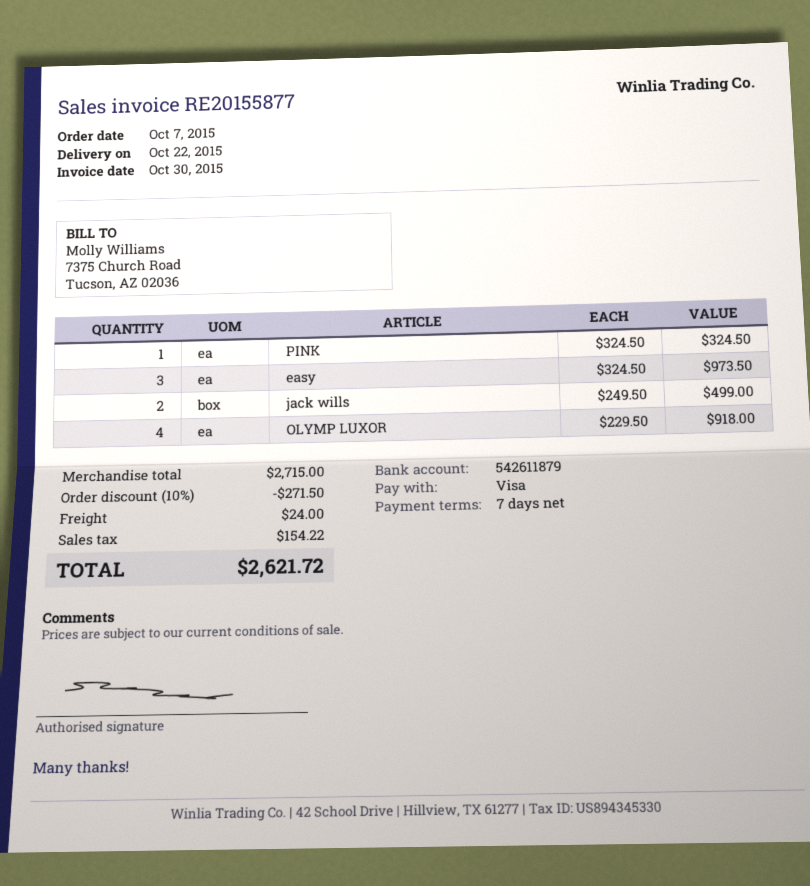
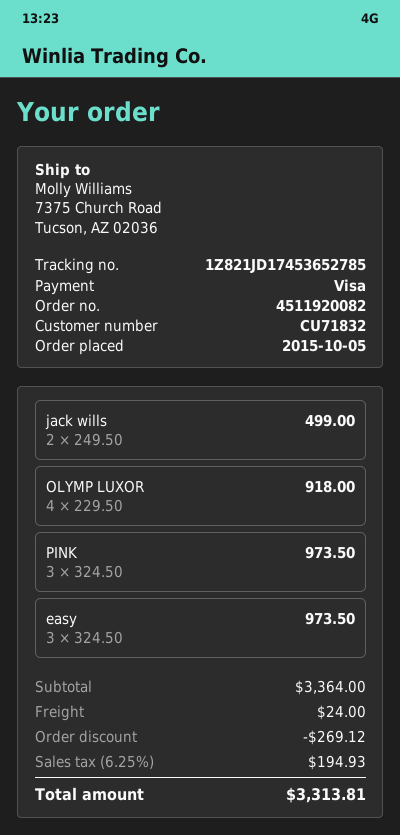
order date: 2015-10-07 -> 2015-10-05
PINK: 1 x 324.50 = 324.50 -> 3 x 324.50 = 973.50
subtotal: 2715.00 -> 3364.00
discount: 271.50 -> 269.12
tax: 154.22 -> 194.93
total: 2621.72 -> 3313.81

